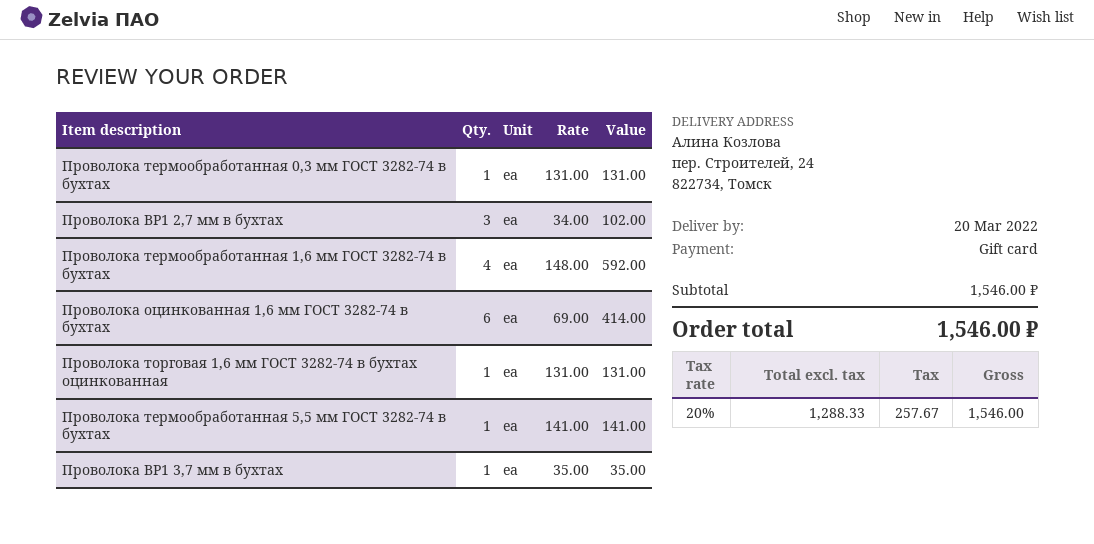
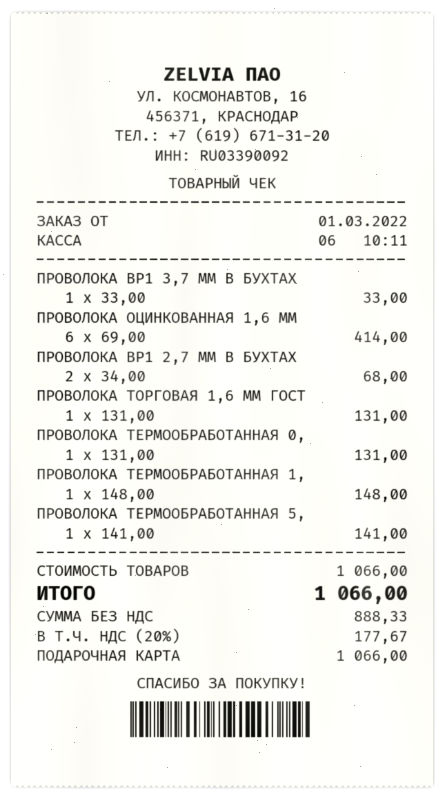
Проволока ВР1 2,7 мм в бухтах: 3 x 34.00 = 102.00 -> 2 x 34.00 = 68.00
Проволока термообработанная 1,6 мм ГОСТ 3282-74 в бухтах: 4 x 148.00 = 592.00 -> 1 x 148.00 = 148.00
Проволока ВР1 3,7 мм в бухтах: 1 x 35.00 = 35.00 -> 1 x 33.00 = 33.00
subtotal: 1546.00 -> 1066.00
net: 1288.33 -> 888.33
tax: 20% = 257.67 -> 20% = 177.67
total: 1546.00 -> 1066.00

